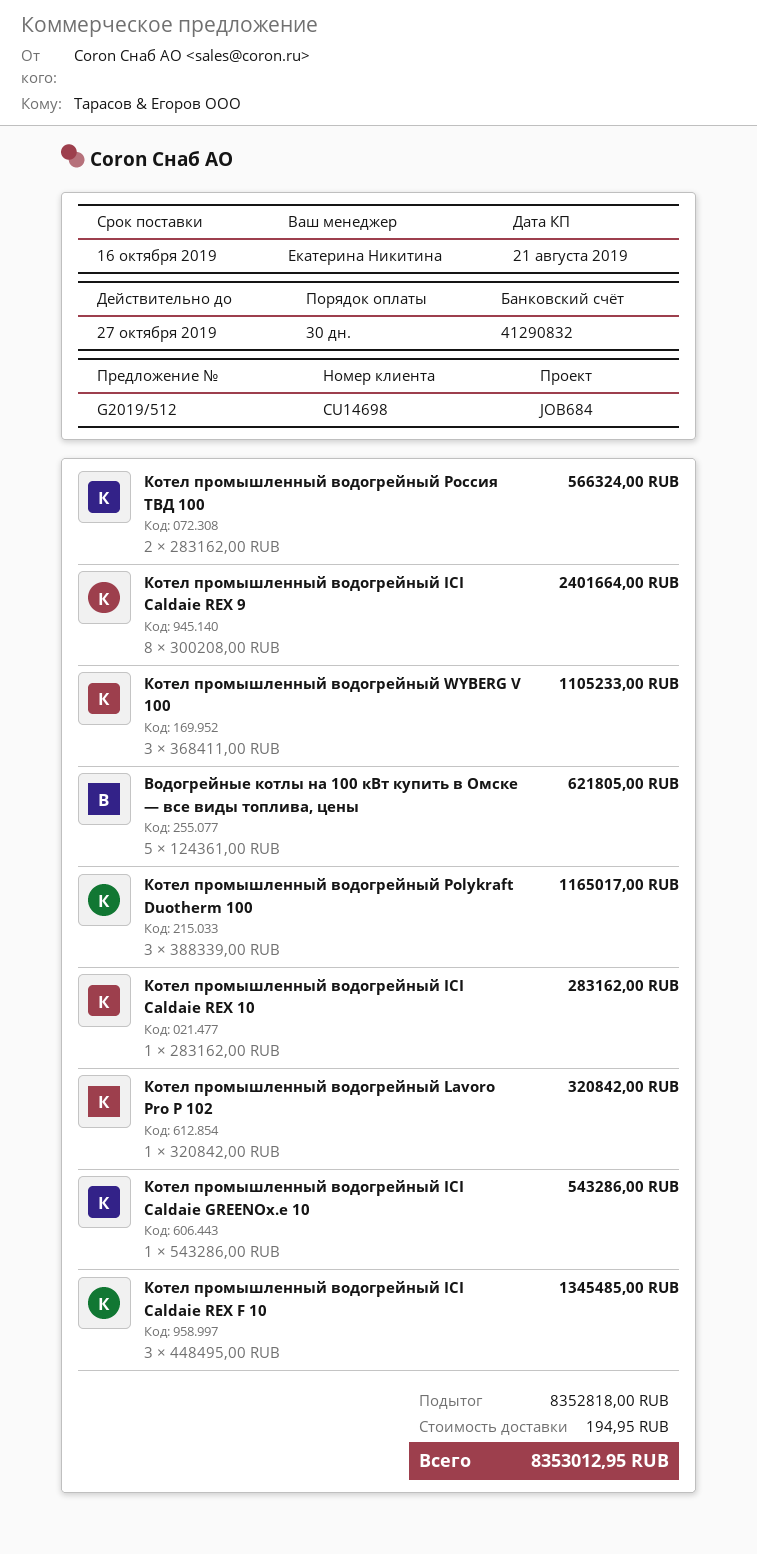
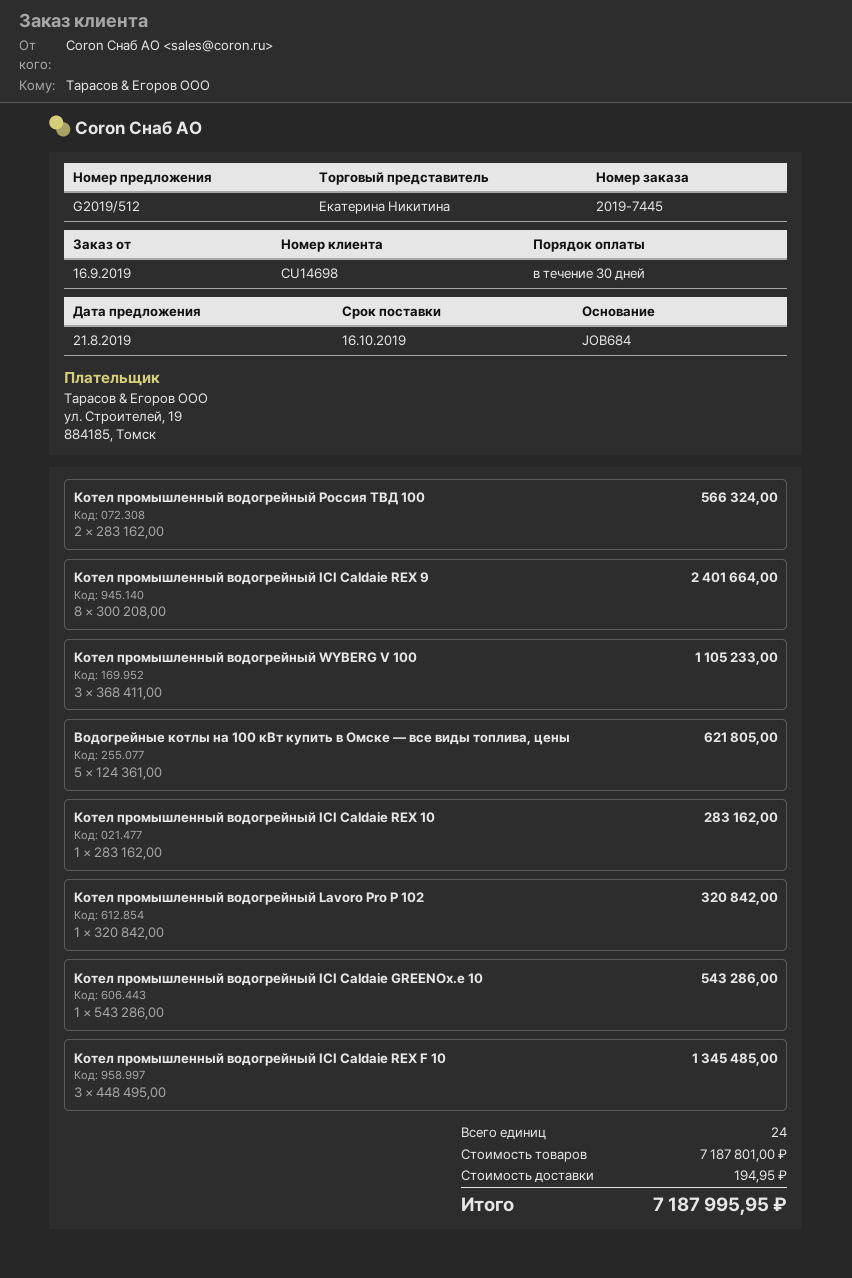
Котел промышленный водогрейный Polykraft Duotherm 100: 3 x 388339.00 = 1165017.00 -> none
subtotal: 8352818.00 -> 7187801.00
total: 8353012.95 -> 7187995.95

